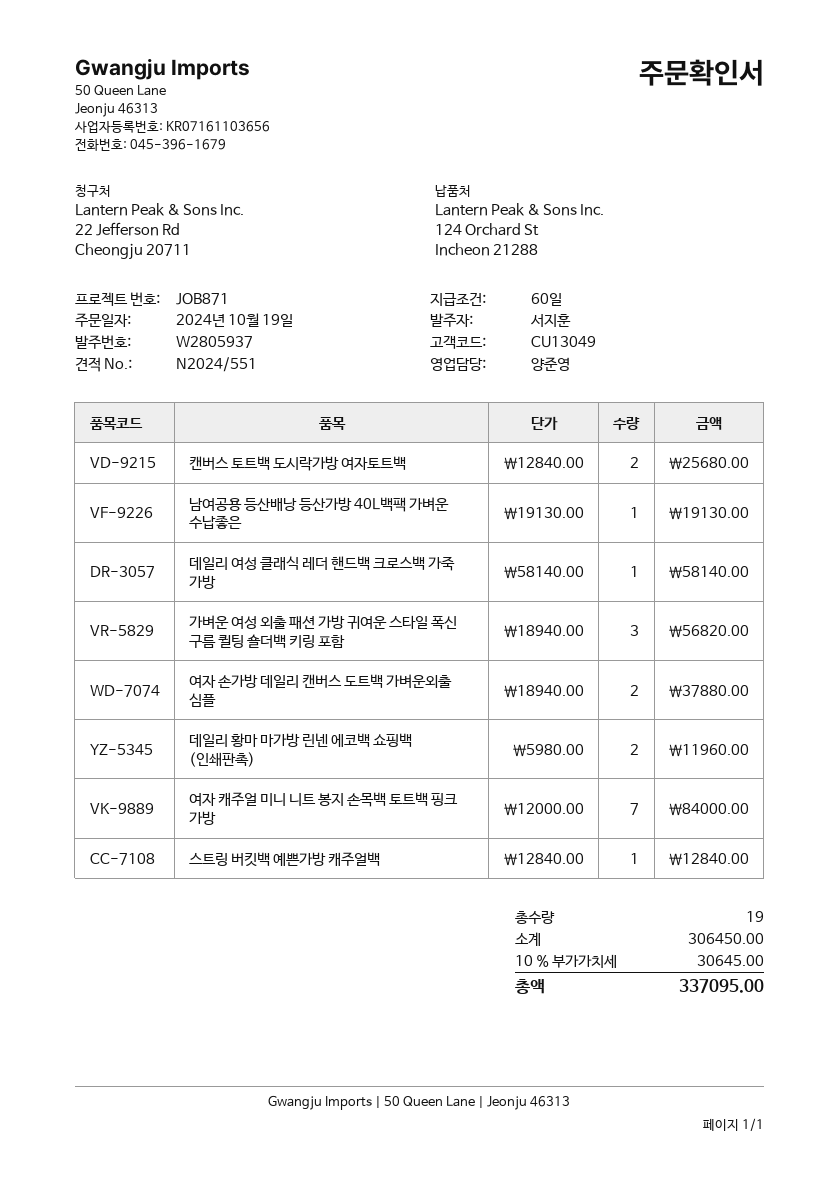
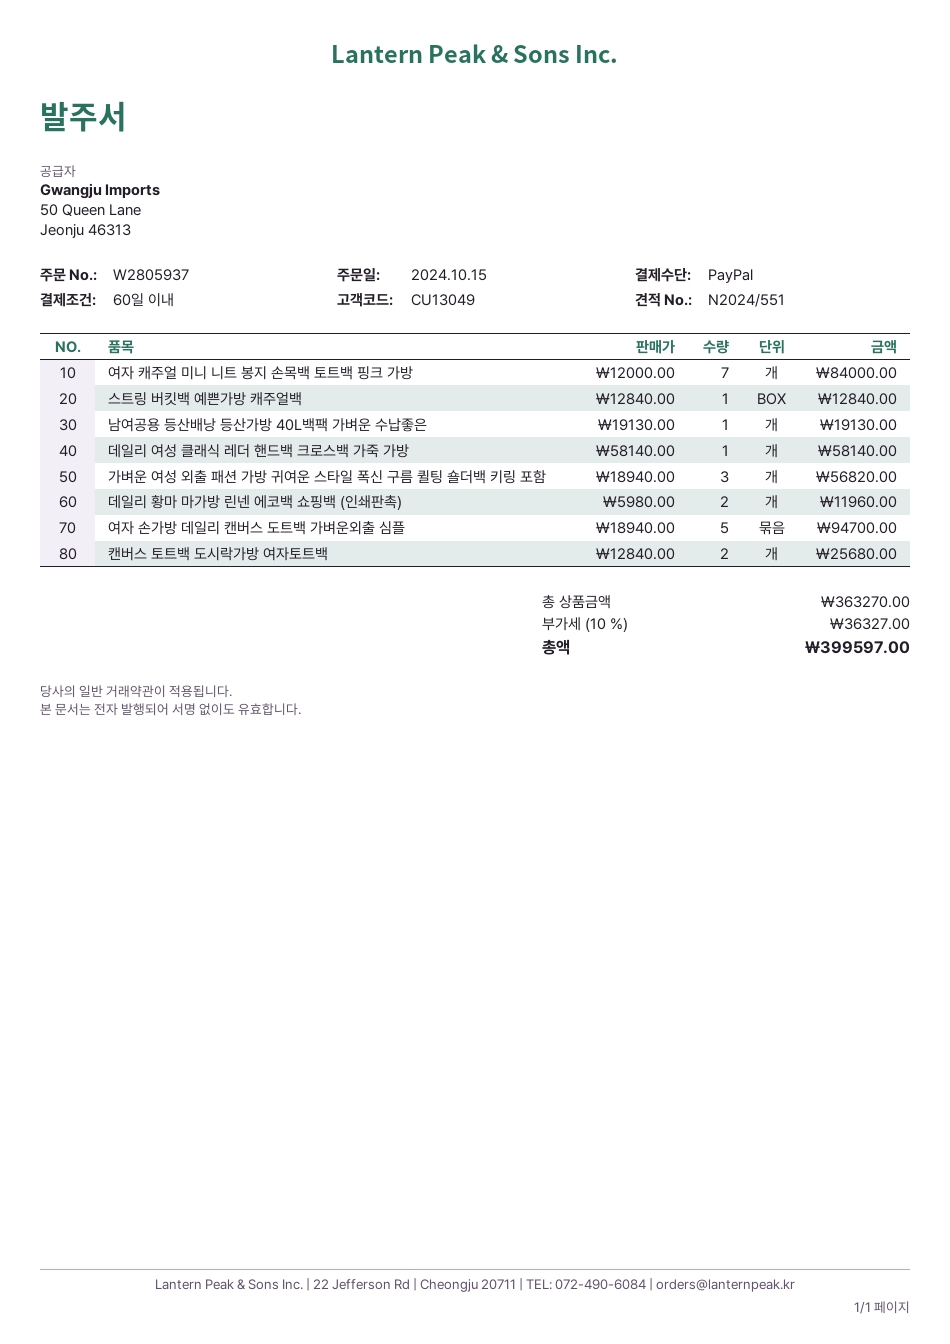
order date: 2024-10-19 -> 2024-10-15
여자 손가방 데일리 캔버스 도트백 가벼운외출 심플: 2 x 18940.00 = 37880.00 -> 5 x 18940.00 = 94700.00
subtotal: 306450.00 -> 363270.00
tax: 10% = 30645.00 -> 10% = 36327.00
total: 337095.00 -> 399597.00

